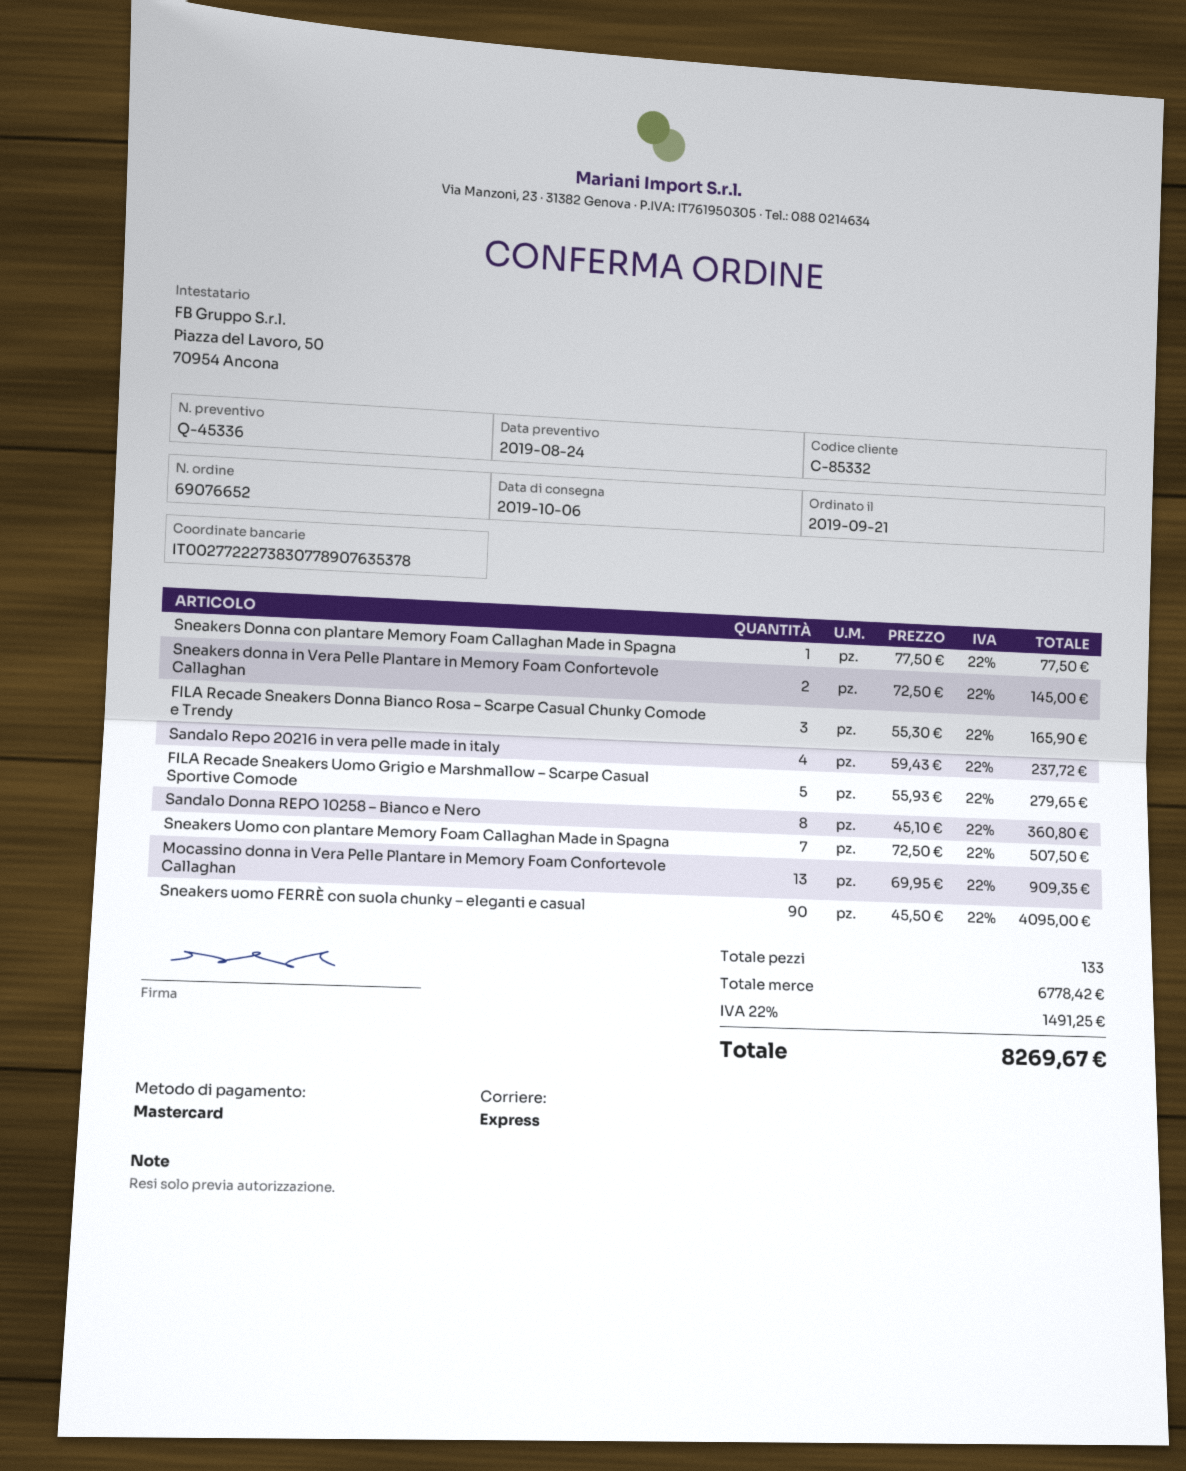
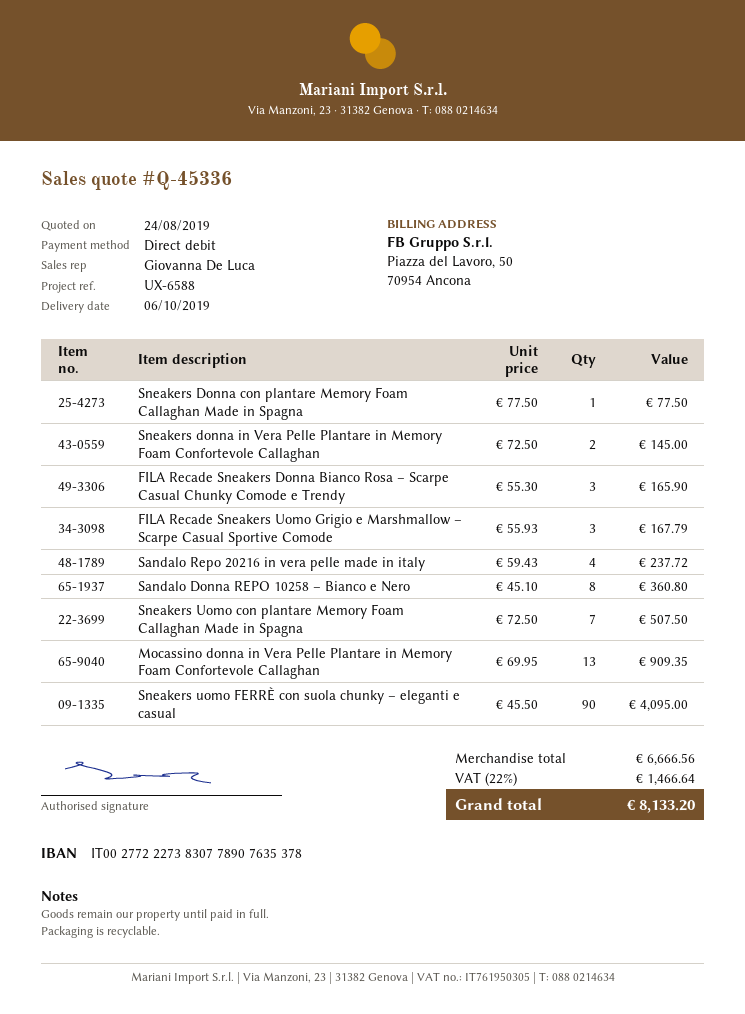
payment method: Mastercard -> direct debit
FILA Recade Sneakers Uomo Grigio e Marshmallow – Scarpe Casual Sportive Comode: 5 x 55.93 = 279.65 -> 3 x 55.93 = 167.79
subtotal: 6778.42 -> 6666.56
tax: 22% = 1491.25 -> 22% = 1466.64
total: 8269.67 -> 8133.20

